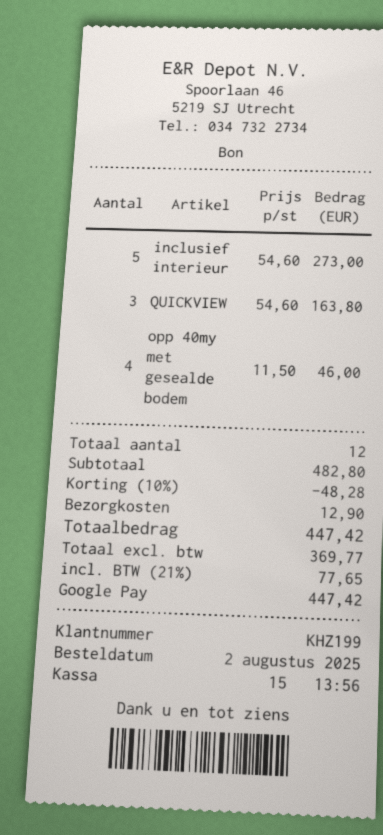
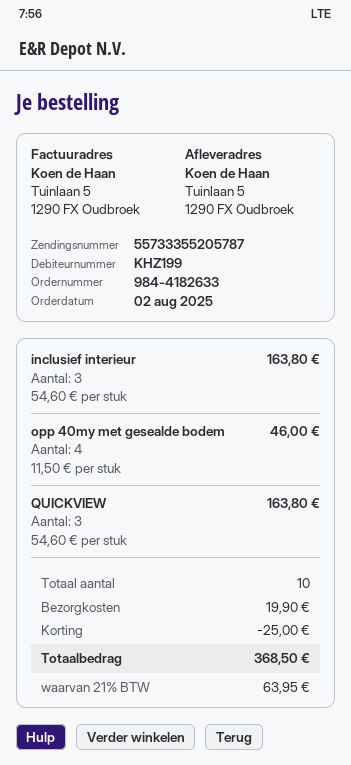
inclusief interieur: 5 x 54.60 = 273.00 -> 3 x 54.60 = 163.80
total quantity: 12 -> 10
discount: 48.28 -> 25.00
shipping: 12.90 -> 19.90
tax: 21% = 77.65 -> 21% = 63.95
total: 447.42 -> 368.50

